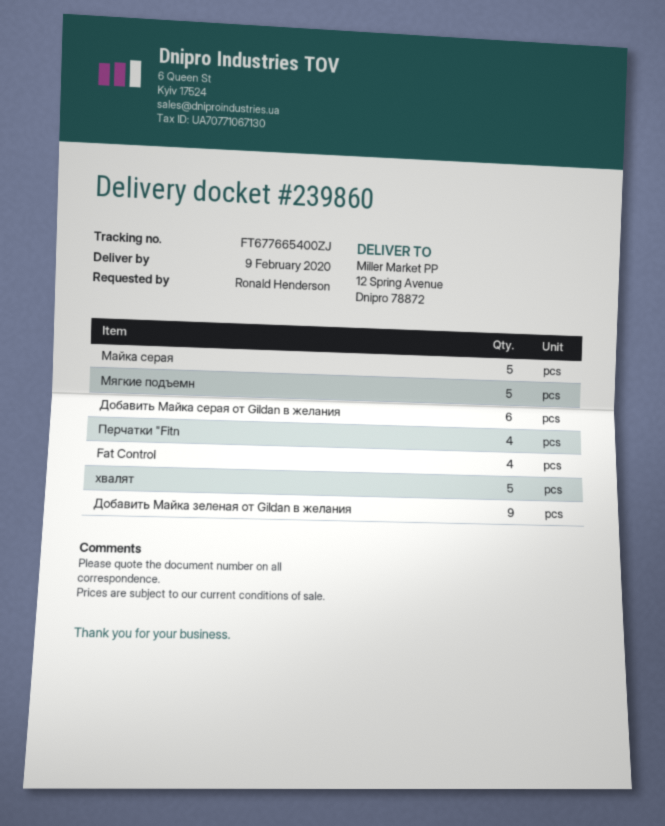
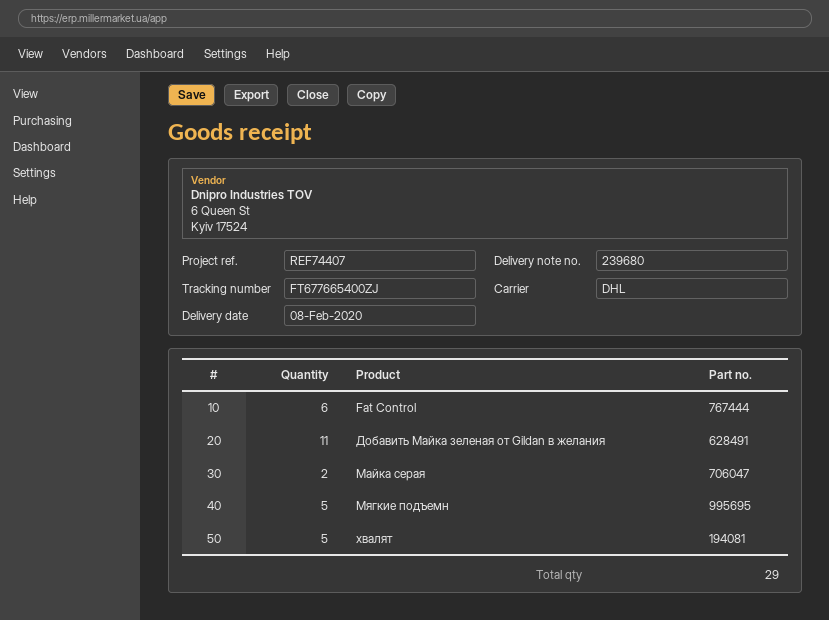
delivery note number: 239860 -> 239680
delivery date: 2020-02-09 -> 2020-02-08
Майка серая: 5 -> 2
Добавить Майка серая от Gildan в желания: 6 -> none
Перчатки "Fitn: 4 -> none
Fat Control: 4 -> 6
Добавить Майка зеленая от Gildan в желания: 9 -> 11

